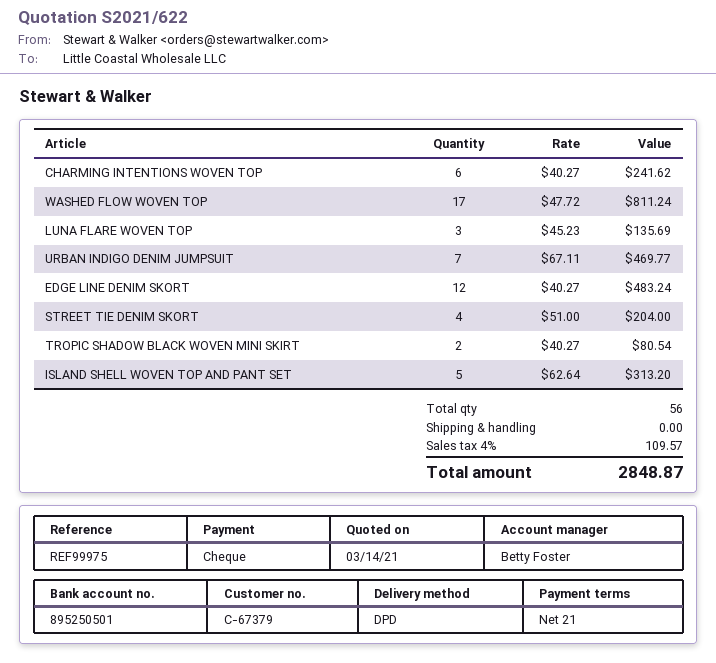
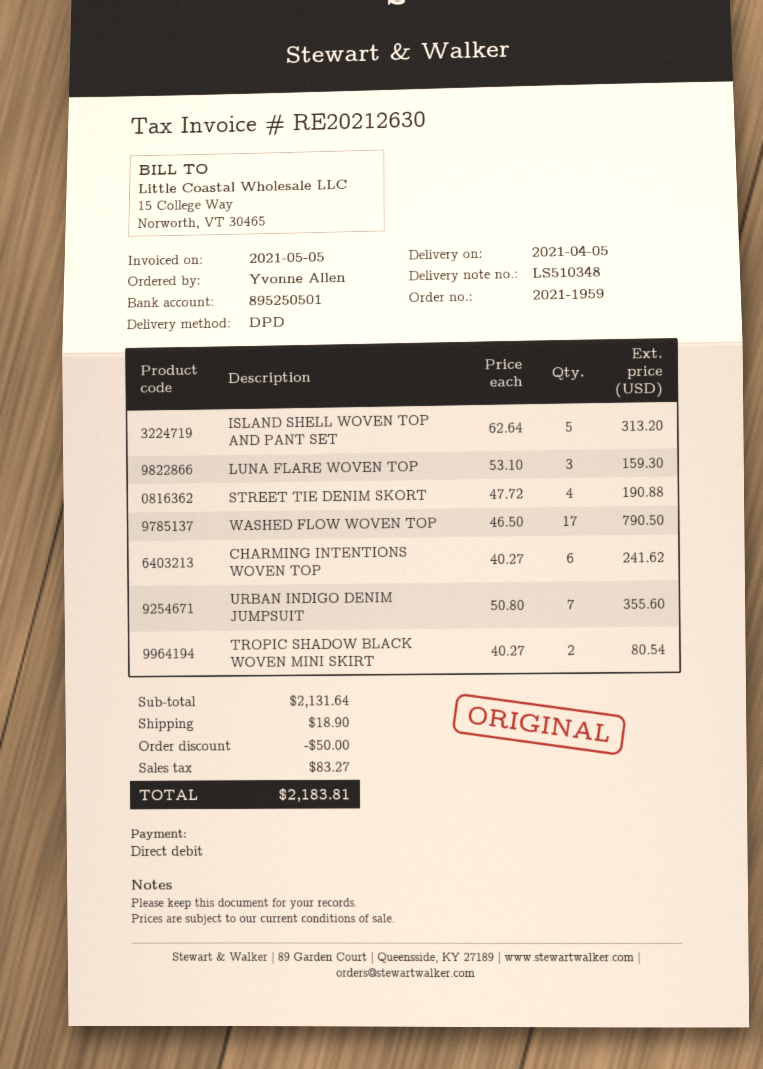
payment method: cheque -> direct debit
WASHED FLOW WOVEN TOP: 17 x 47.72 = 811.24 -> 17 x 46.50 = 790.50
LUNA FLARE WOVEN TOP: 3 x 45.23 = 135.69 -> 3 x 53.10 = 159.30
URBAN INDIGO DENIM JUMPSUIT: 7 x 67.11 = 469.77 -> 7 x 50.80 = 355.60
EDGE LINE DENIM SKORT: 12 x 40.27 = 483.24 -> none
STREET TIE DENIM SKORT: 4 x 51.00 = 204.00 -> 4 x 47.72 = 190.88
discount: none -> 50.00
shipping: 0.00 -> 18.90
tax: 109.57 -> 83.27
total: 2848.87 -> 2183.81

